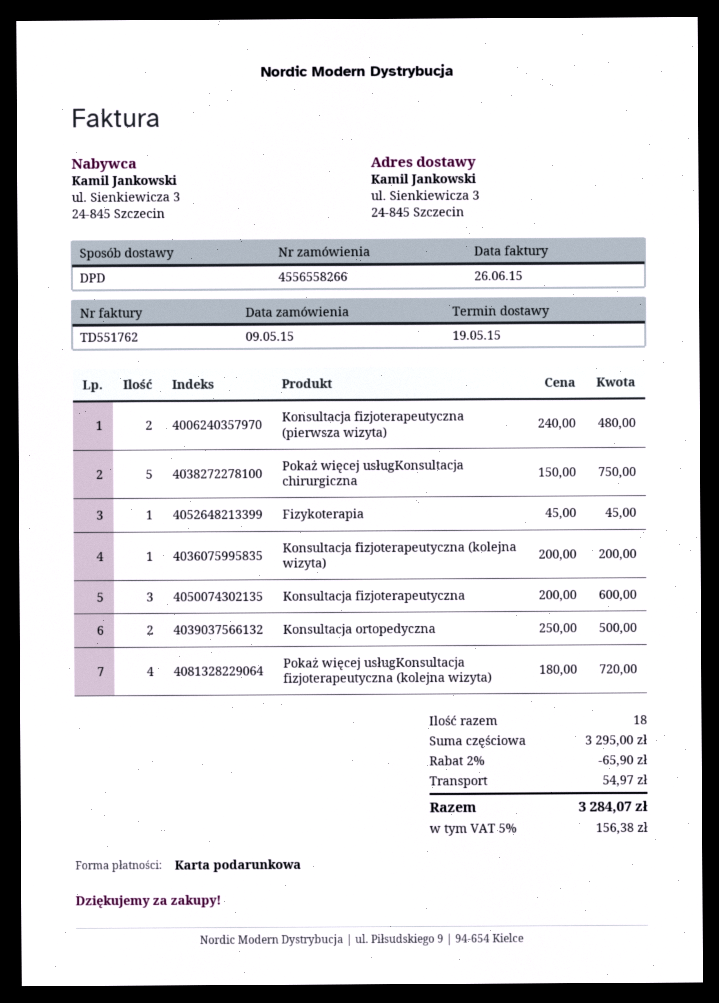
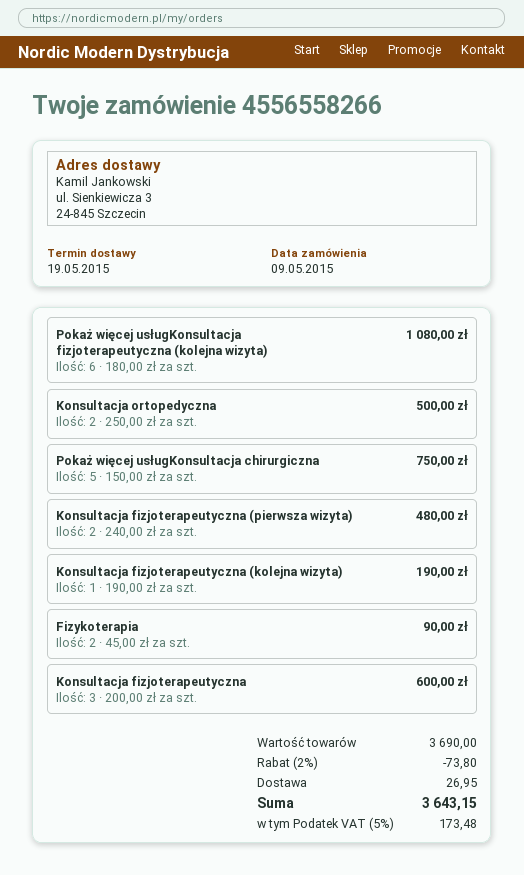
Fizykoterapia: 1 x 45.00 = 45.00 -> 2 x 45.00 = 90.00
Konsultacja fizjoterapeutyczna (kolejna wizyta): 1 x 200.00 = 200.00 -> 1 x 190.00 = 190.00
Pokaż więcej usługKonsultacja fizjoterapeutyczna (kolejna wizyta): 4 x 180.00 = 720.00 -> 6 x 180.00 = 1080.00
subtotal: 3295.00 -> 3690.00
discount: 2% = 65.90 -> 2% = 73.80
shipping: 54.97 -> 26.95
tax: 5% = 156.38 -> 5% = 173.48
total: 3284.07 -> 3643.15

